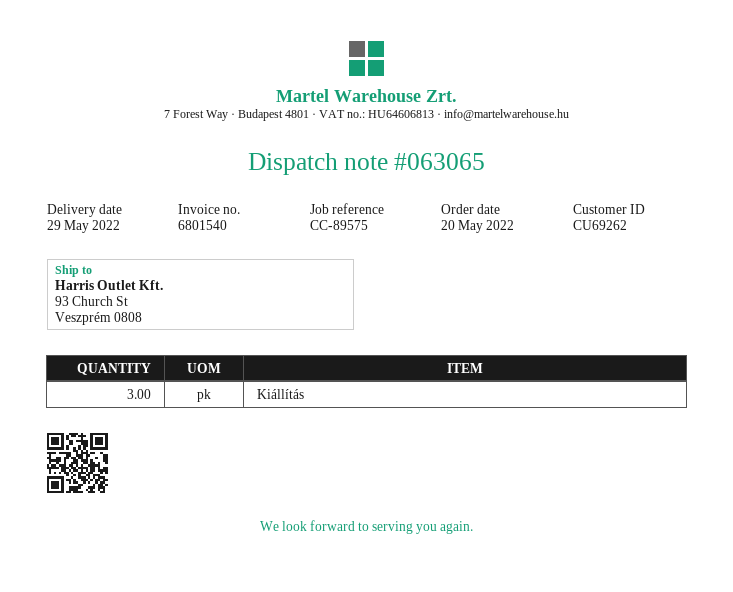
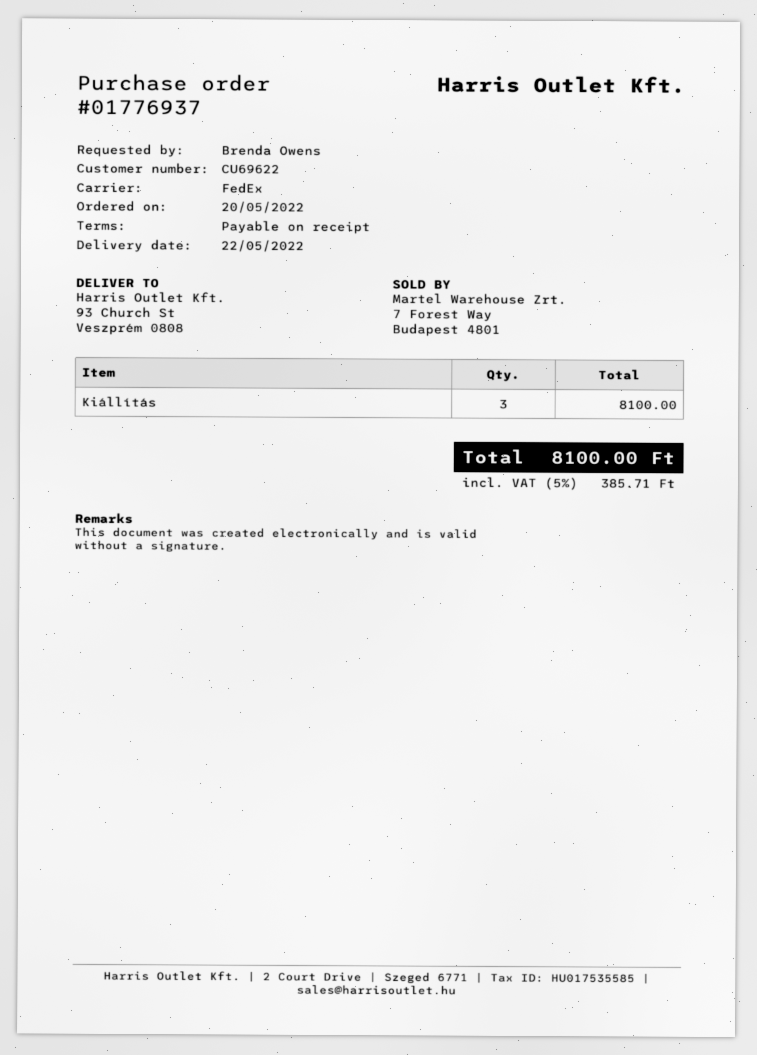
delivery date: 2022-05-29 -> 2022-05-22
customer number: CU69262 -> CU69622

